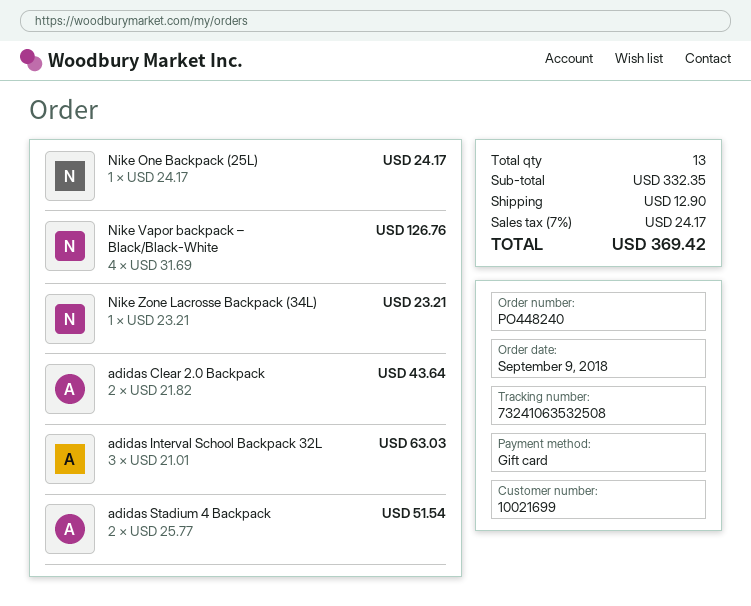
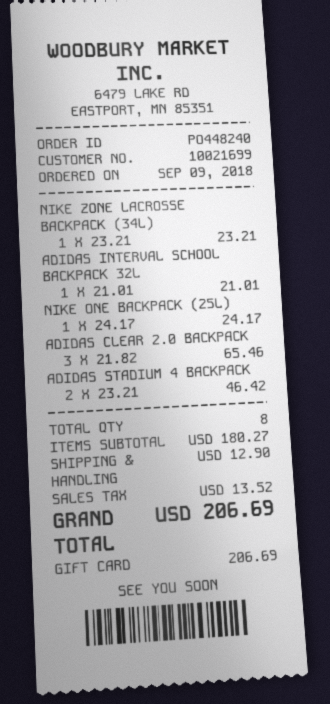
Nike Vapor backpack – Black/Black-White: 4 x 31.69 = 126.76 -> none
adidas Clear 2.0 Backpack: 2 x 21.82 = 43.64 -> 3 x 21.82 = 65.46
adidas Interval School Backpack 32L: 3 x 21.01 = 63.03 -> 1 x 21.01 = 21.01
adidas Stadium 4 Backpack: 2 x 25.77 = 51.54 -> 2 x 23.21 = 46.42
total quantity: 13 -> 8
subtotal: 332.35 -> 180.27
tax: 24.17 -> 13.52
total: 369.42 -> 206.69

